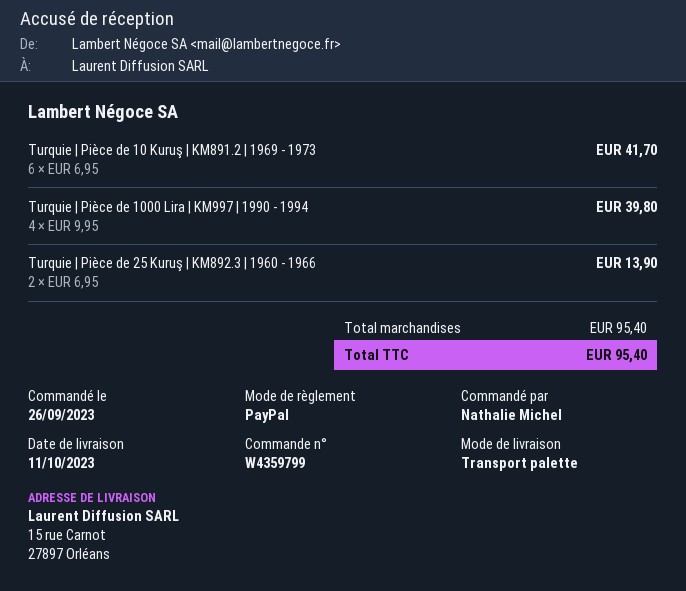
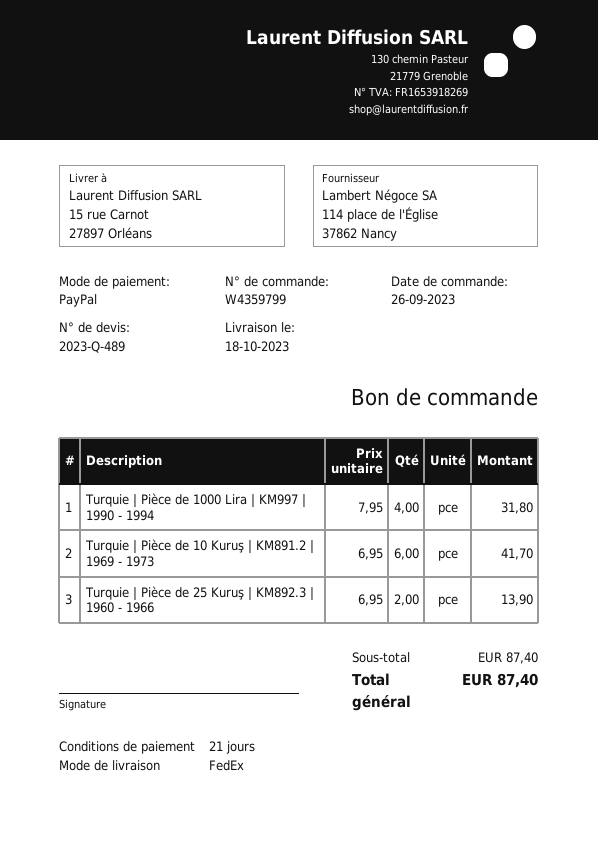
delivery date: 2023-10-11 -> 2023-10-18
shipping method: pallet freight -> FedEx
Turquie | Pièce de 1000 Lira | KM997 | 1990 - 1994: 4 x 9.95 = 39.80 -> 4 x 7.95 = 31.80
subtotal: 95.40 -> 87.40
total: 95.40 -> 87.40

